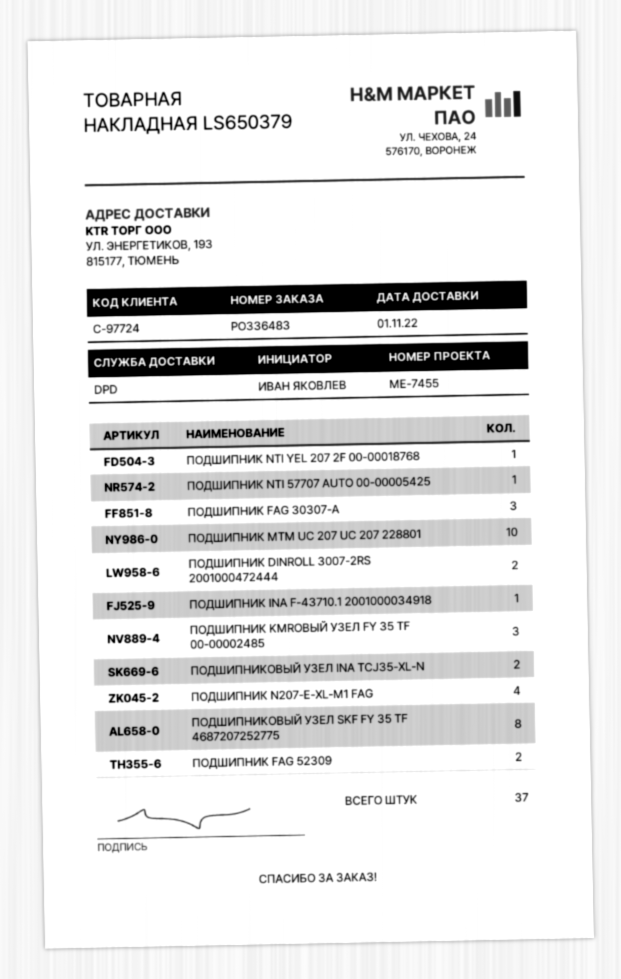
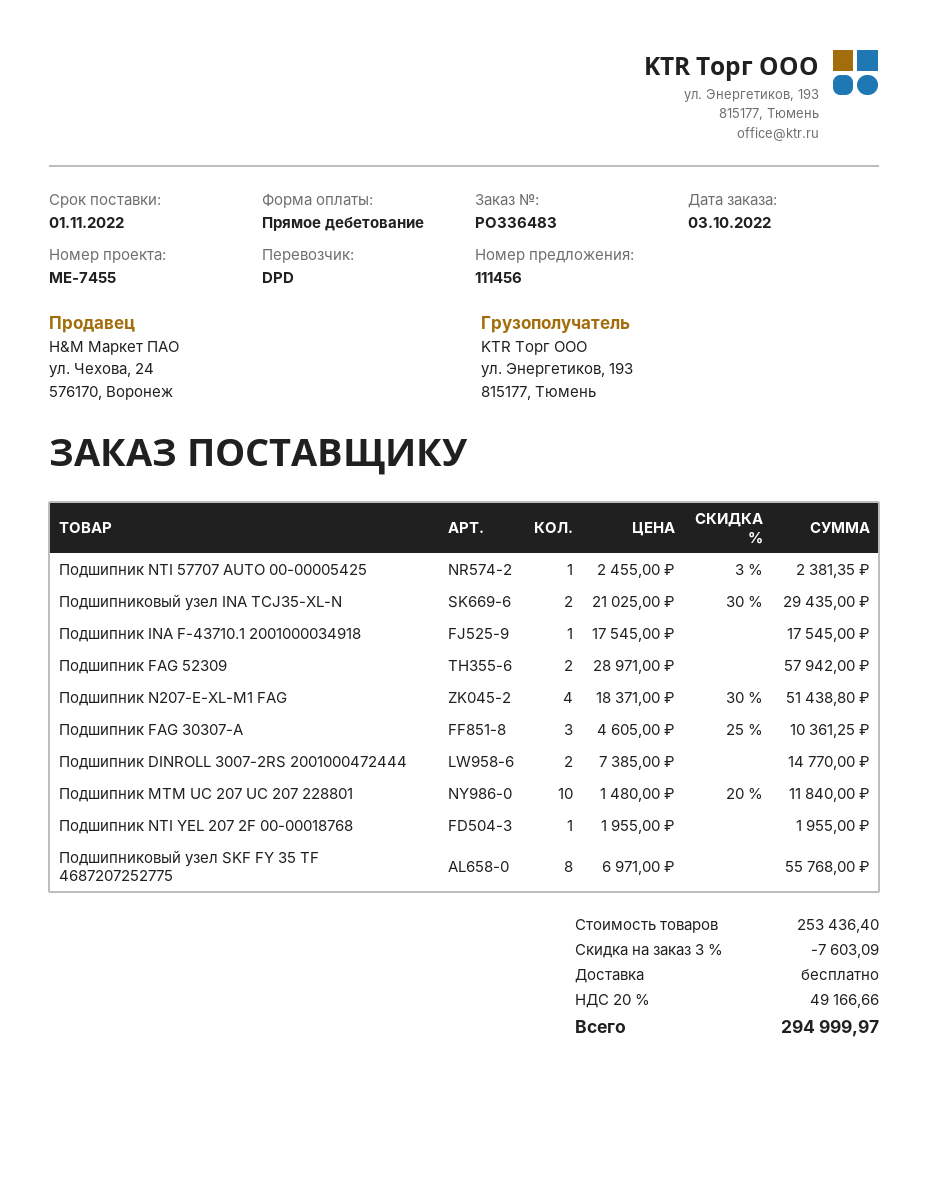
ПОДШИПНИК KMRОВЫЙ УЗЕЛ FY 35 TF 00-00002485: 3 -> none

